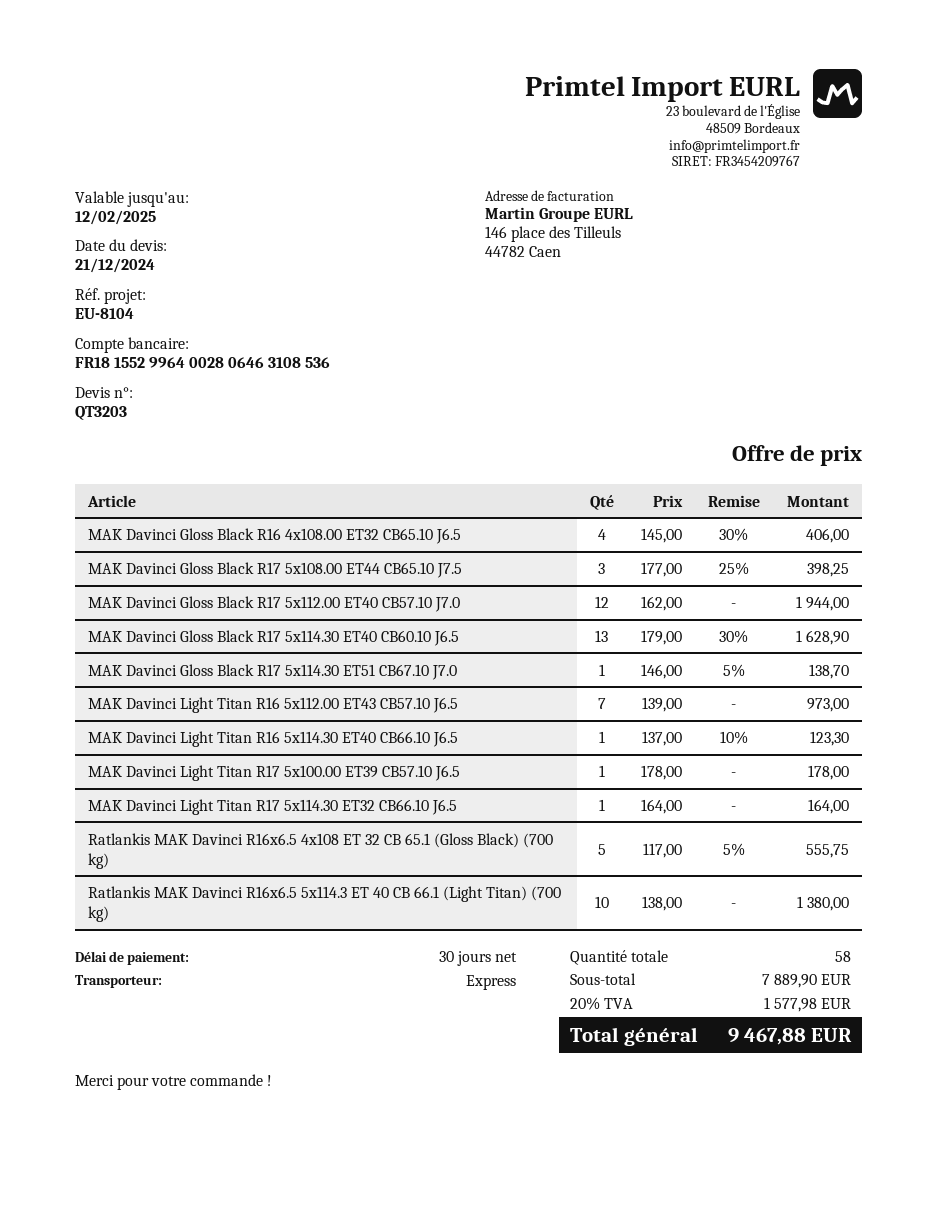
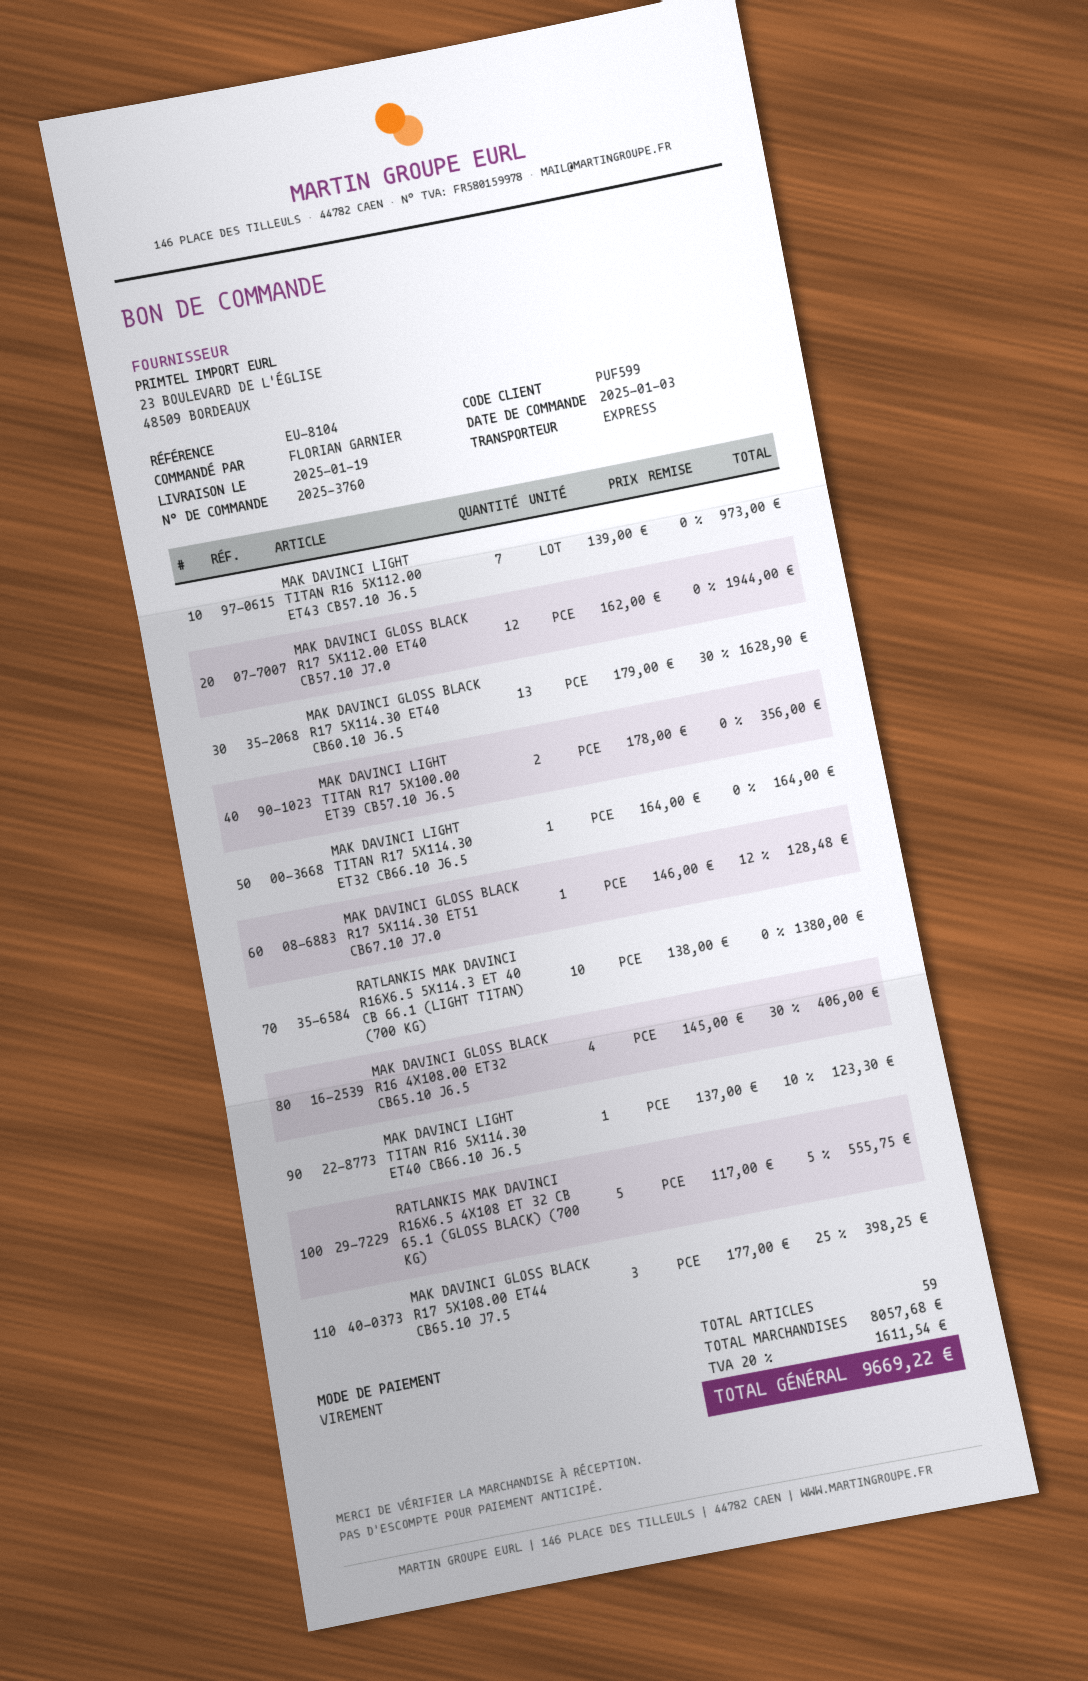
MAK Davinci Gloss Black R17 5x114.30 ET51 CB67.10 J7.0: 1 x 146.00 - 5% = 138.70 -> 1 x 146.00 - 12% = 128.48
MAK Davinci Light Titan R17 5x100.00 ET39 CB57.10 J6.5: 1 x 178.00 = 178.00 -> 2 x 178.00 = 356.00
total quantity: 58 -> 59
subtotal: 7889.90 -> 8057.68
tax: 20% = 1577.98 -> 20% = 1611.54
total: 9467.88 -> 9669.22

